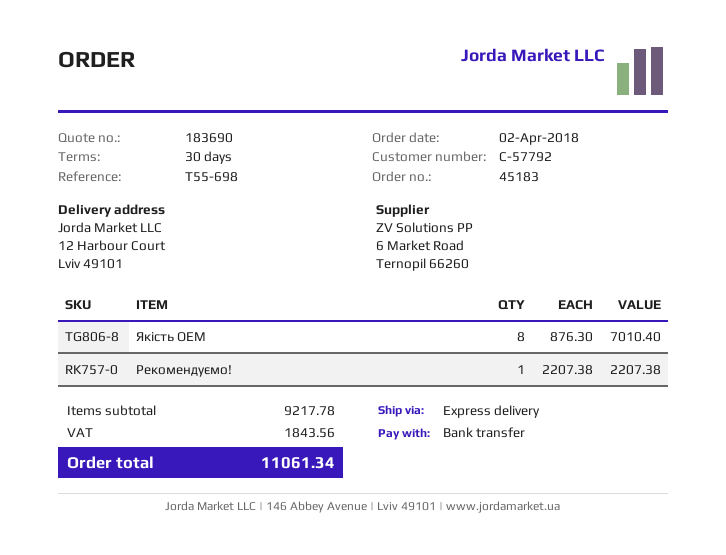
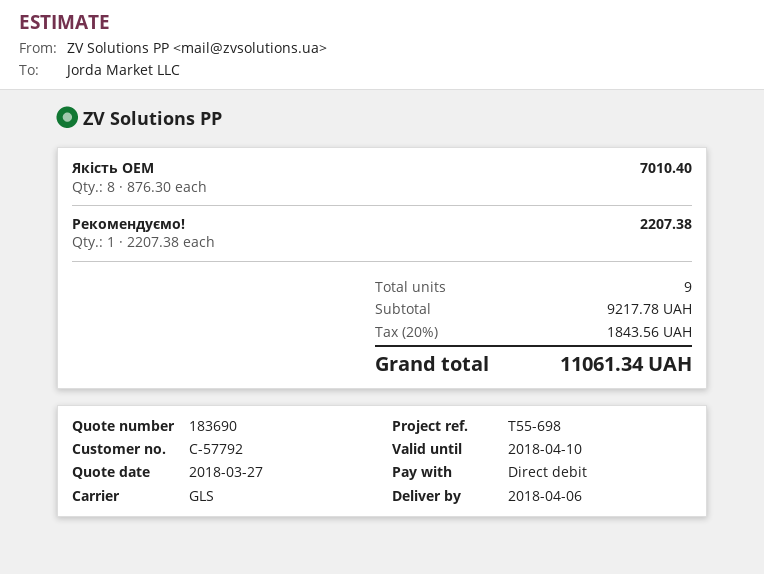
payment method: bank transfer -> direct debit
shipping method: express -> GLS

